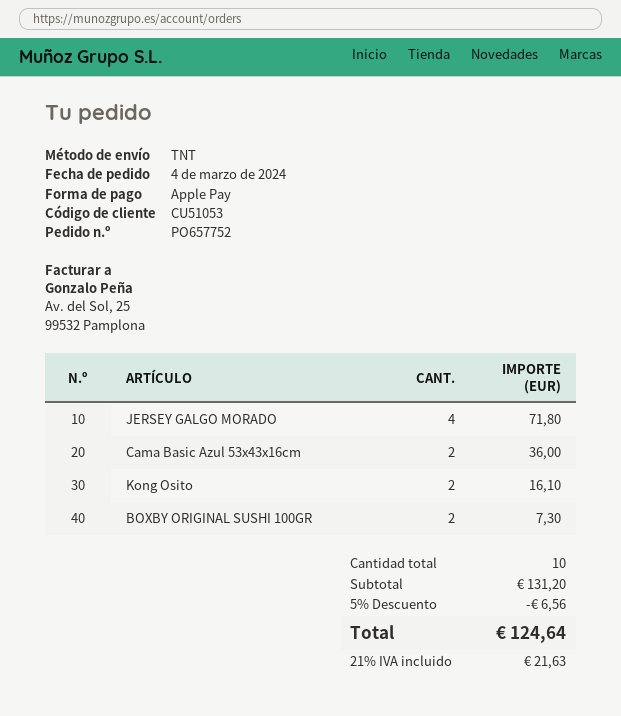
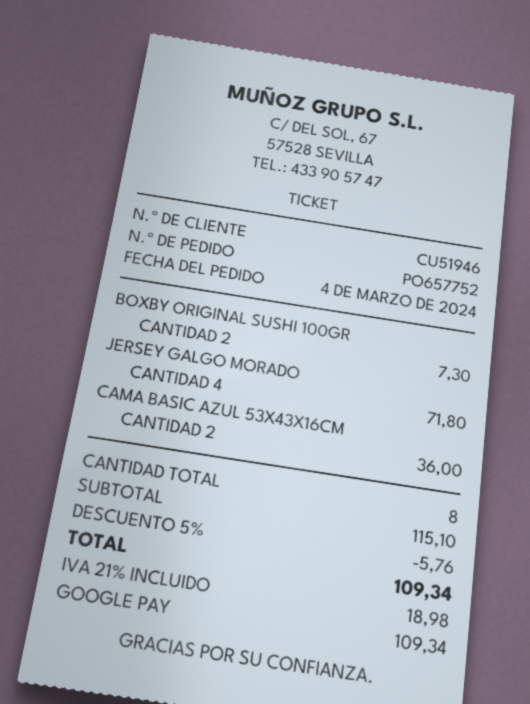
customer number: CU51053 -> CU51946
payment method: Apple Pay -> Google Pay
Kong Osito: 2 for 16.10 -> none
total quantity: 10 -> 8
subtotal: 131.20 -> 115.10
discount: 5% = 6.56 -> 5% = 5.76
tax: 21% = 21.63 -> 21% = 18.98
total: 124.64 -> 109.34

